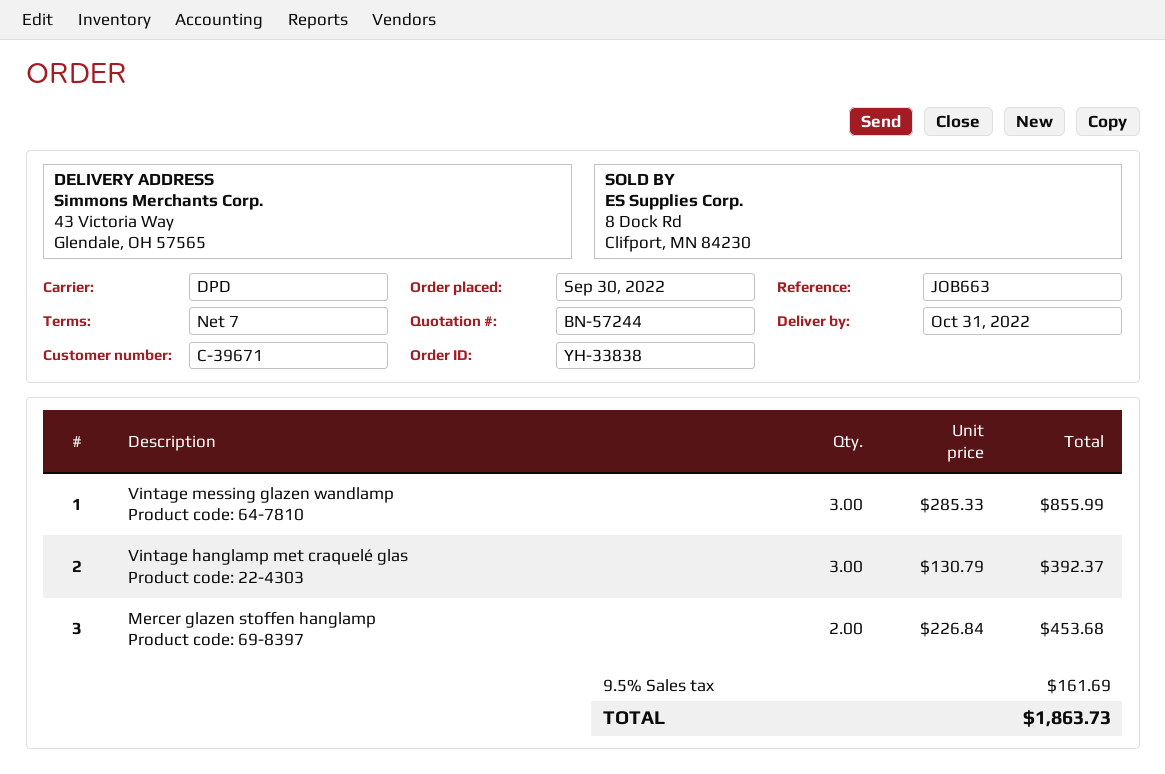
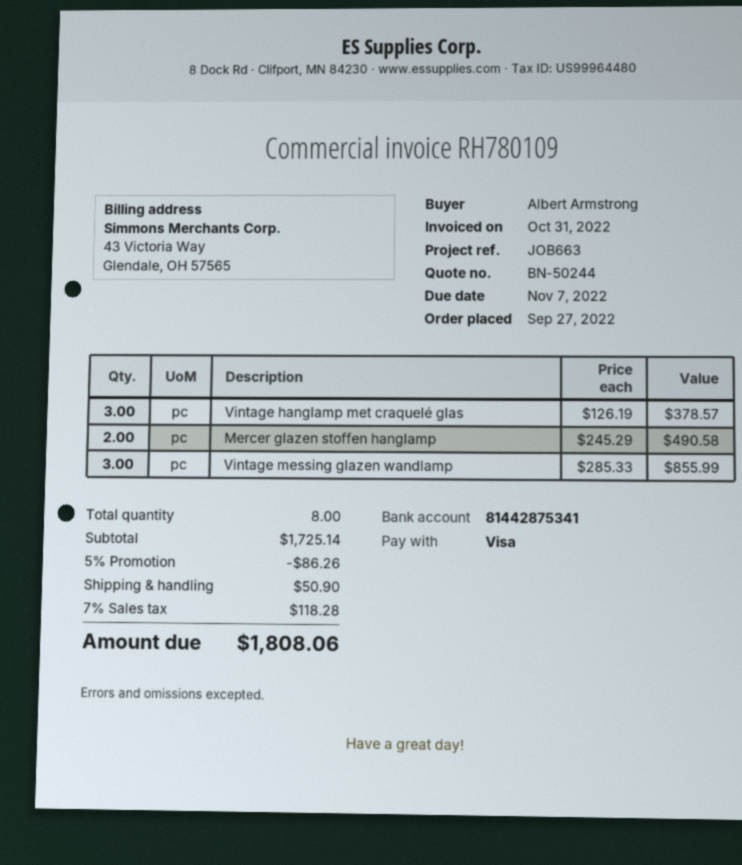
quote number: BN-57244 -> BN-50244
order date: 2022-09-30 -> 2022-09-27
Vintage hanglamp met craquelé glas: 3 x 130.79 = 392.37 -> 3 x 126.19 = 378.57
Mercer glazen stoffen hanglamp: 2 x 226.84 = 453.68 -> 2 x 245.29 = 490.58
discount: none -> 5% = 86.26
shipping: none -> 50.90
tax: 9.5% = 161.69 -> 7% = 118.28
total: 1863.73 -> 1808.06

